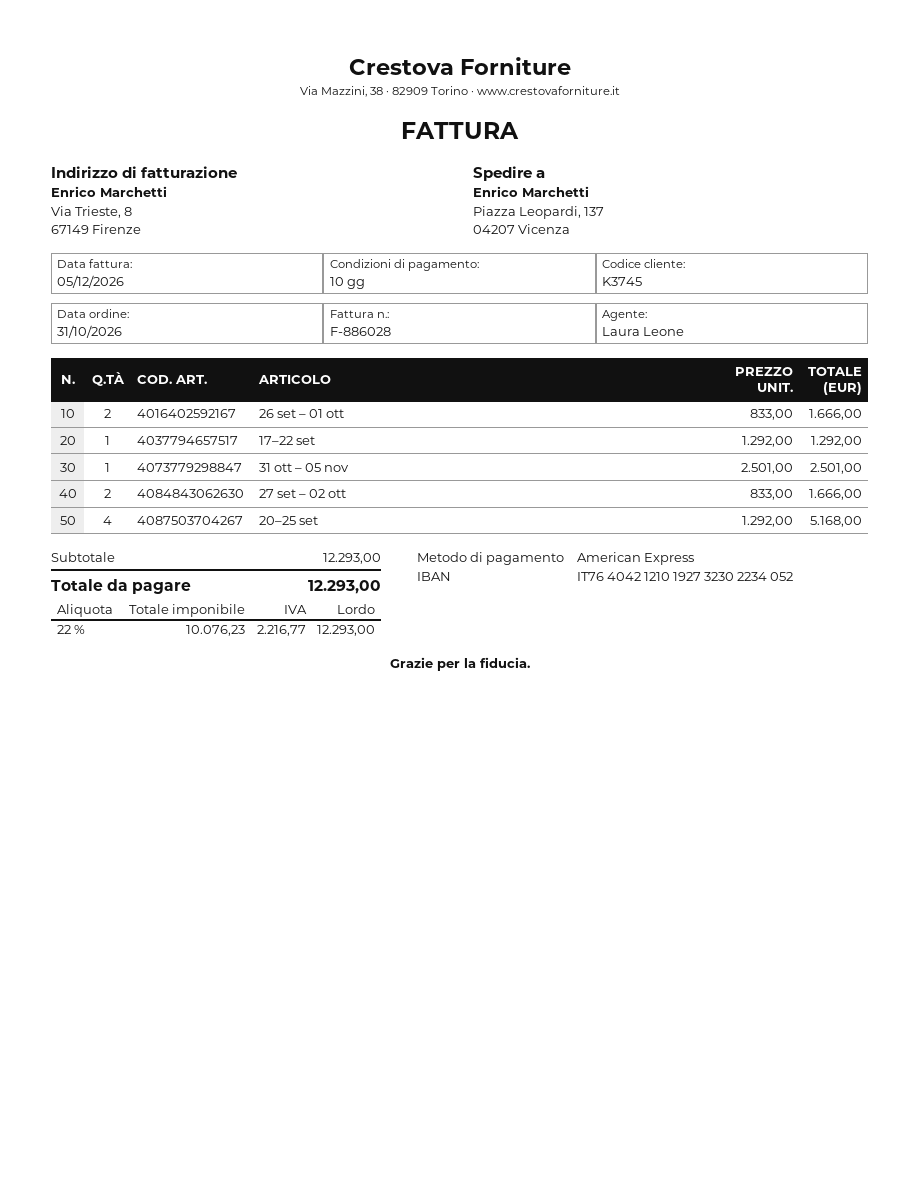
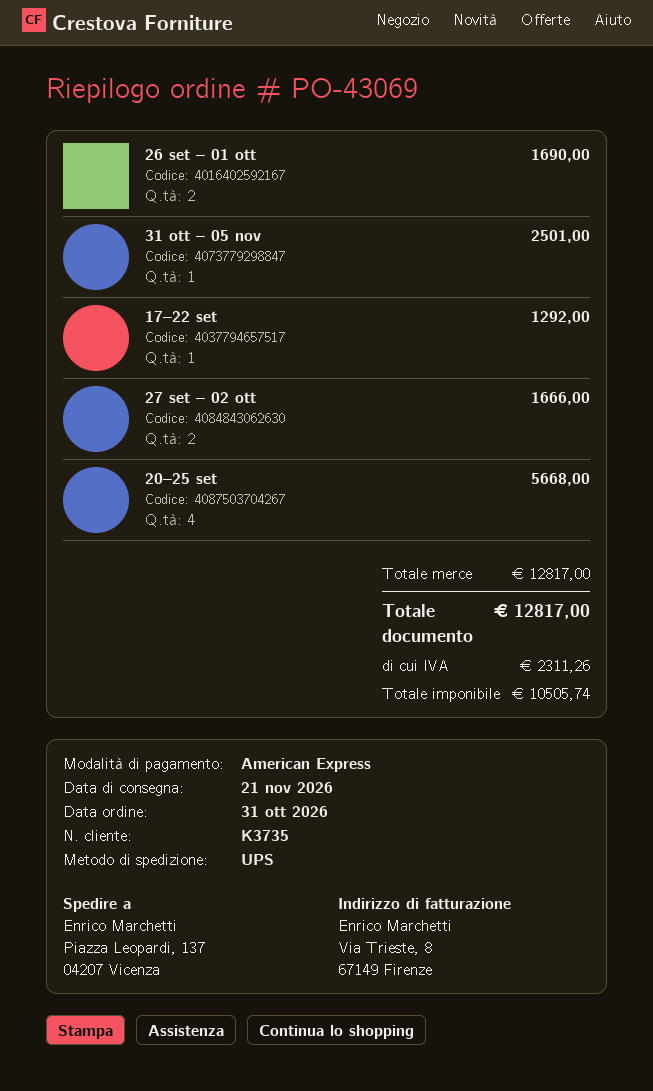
customer number: K3745 -> K3735
26 set – 01 ott: 2 for 1666.00 -> 2 for 1690.00
20–25 set: 4 for 5168.00 -> 4 for 5668.00
subtotal: 12293.00 -> 12817.00
net: 10076.23 -> 10505.74
tax: 2216.77 -> 2311.26
total: 12293.00 -> 12817.00

